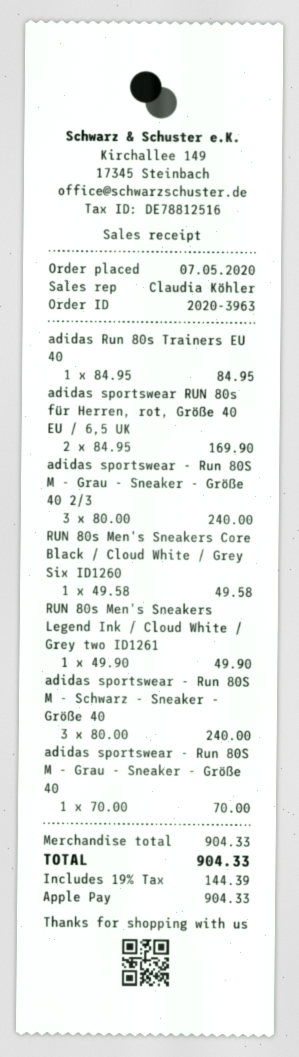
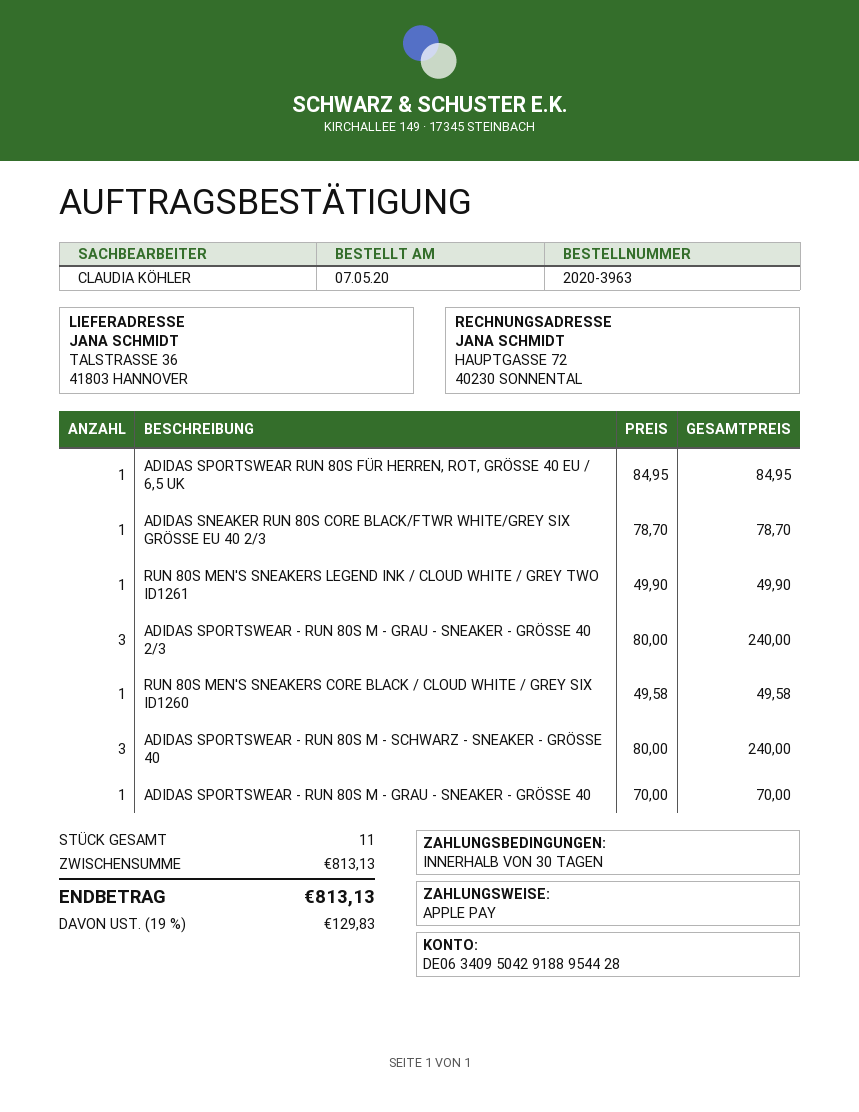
adidas Run 80s Trainers EU 40: 1 x 84.95 = 84.95 -> none
adidas sportswear RUN 80s für Herren, rot, Größe 40 EU / 6,5 UK: 2 x 84.95 = 169.90 -> 1 x 84.95 = 84.95
ADIDAS SNEAKER RUN 80S CORE BLACK/FTWR WHITE/GREY SIX GRÖSSE EU 40 2/3: none -> 1 x 78.70 = 78.70
subtotal: 904.33 -> 813.13
tax: 19% = 144.39 -> 19% = 129.83
total: 904.33 -> 813.13

